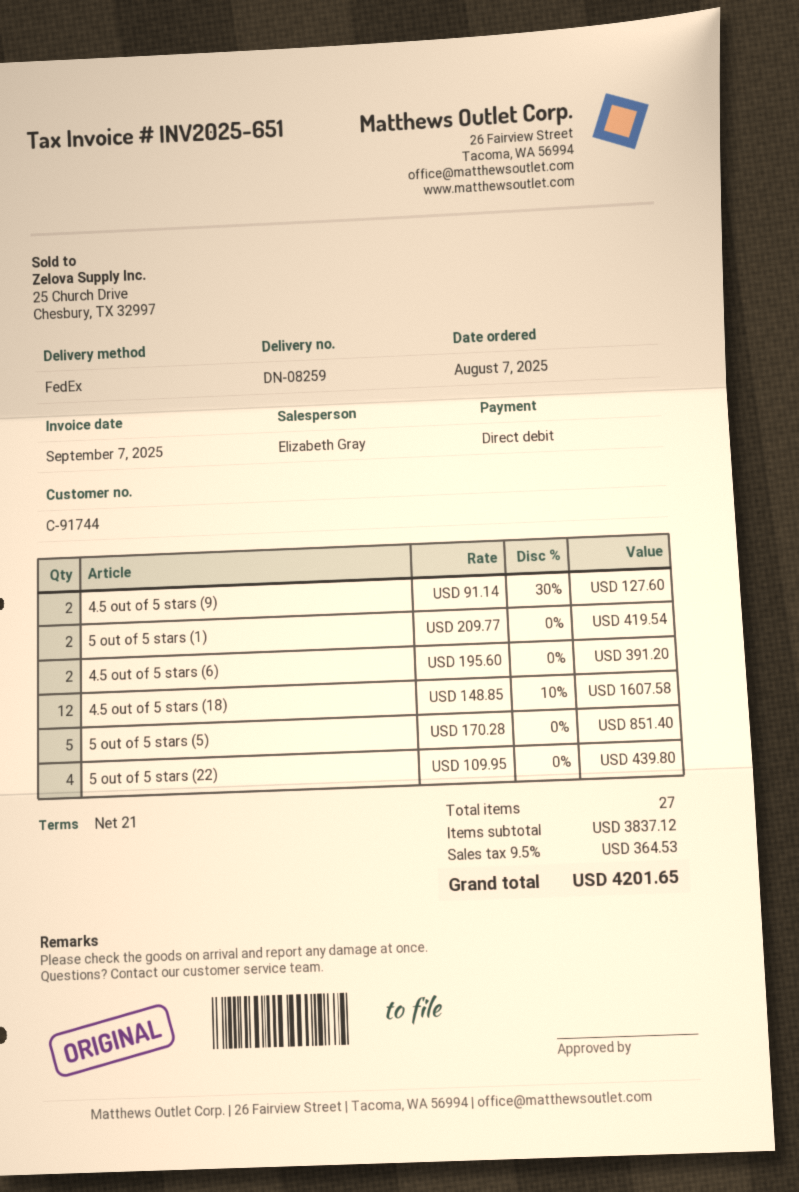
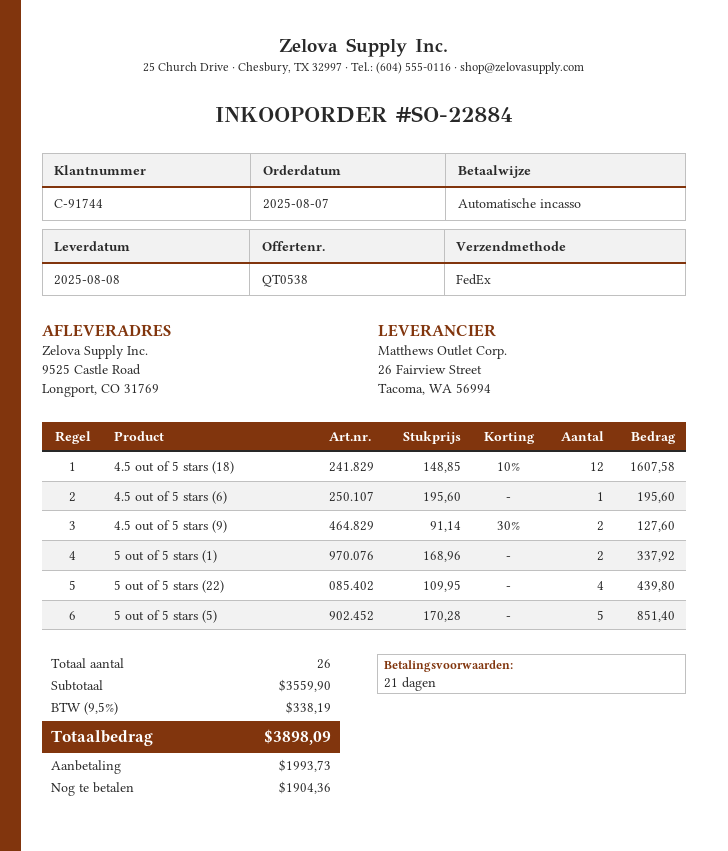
5 out of 5 stars (1): 2 x 209.77 = 419.54 -> 2 x 168.96 = 337.92
4.5 out of 5 stars (6): 2 x 195.60 = 391.20 -> 1 x 195.60 = 195.60
total quantity: 27 -> 26
subtotal: 3837.12 -> 3559.90
tax: 9.5% = 364.53 -> 9.5% = 338.19
total: 4201.65 -> 3898.09

